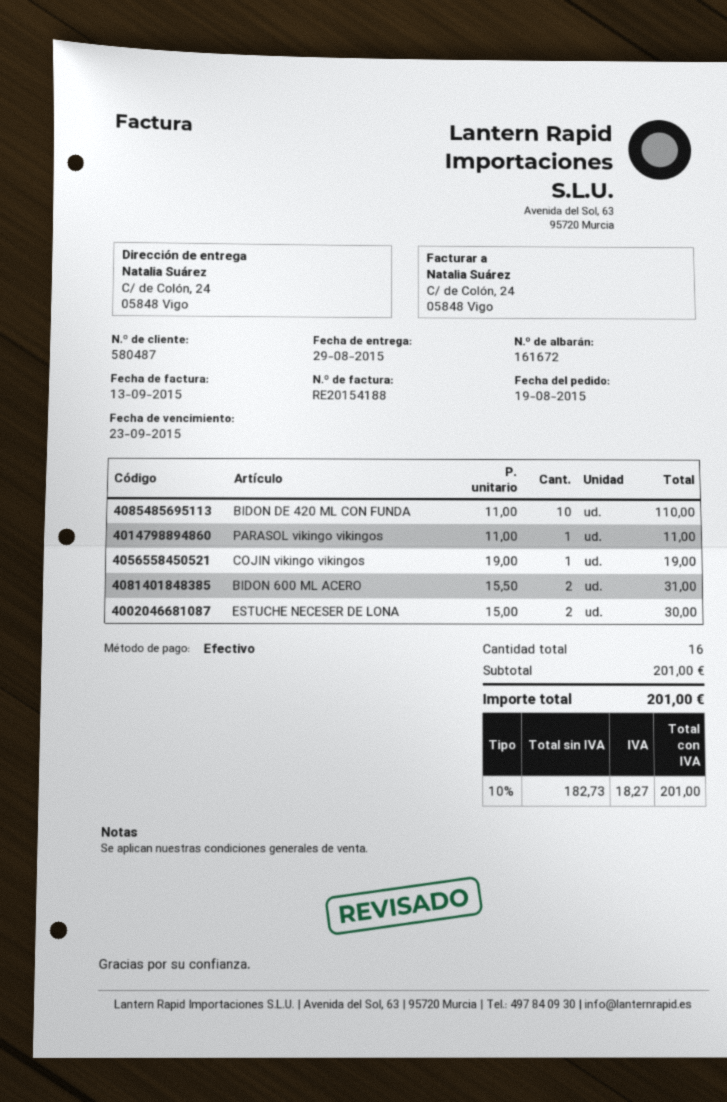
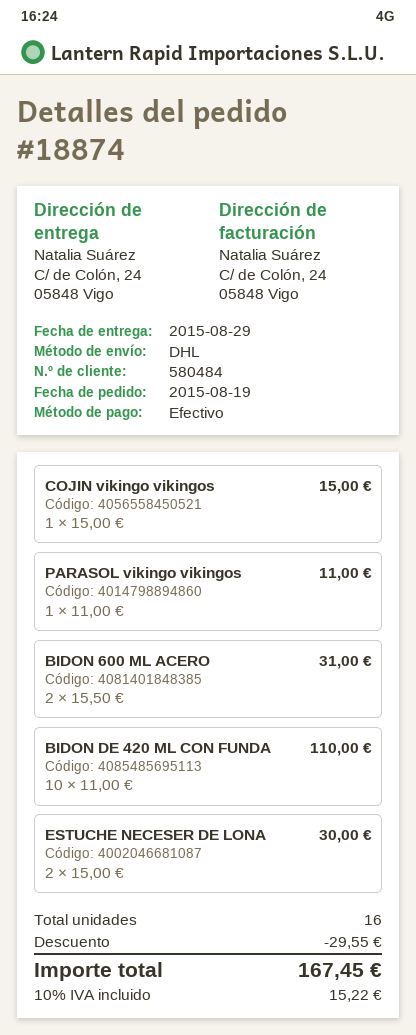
customer number: 580487 -> 580484
COJIN vikingo vikingos: 1 x 19.00 = 19.00 -> 1 x 15.00 = 15.00
discount: none -> 29.55
tax: 10% = 18.27 -> 10% = 15.22
total: 201.00 -> 167.45

